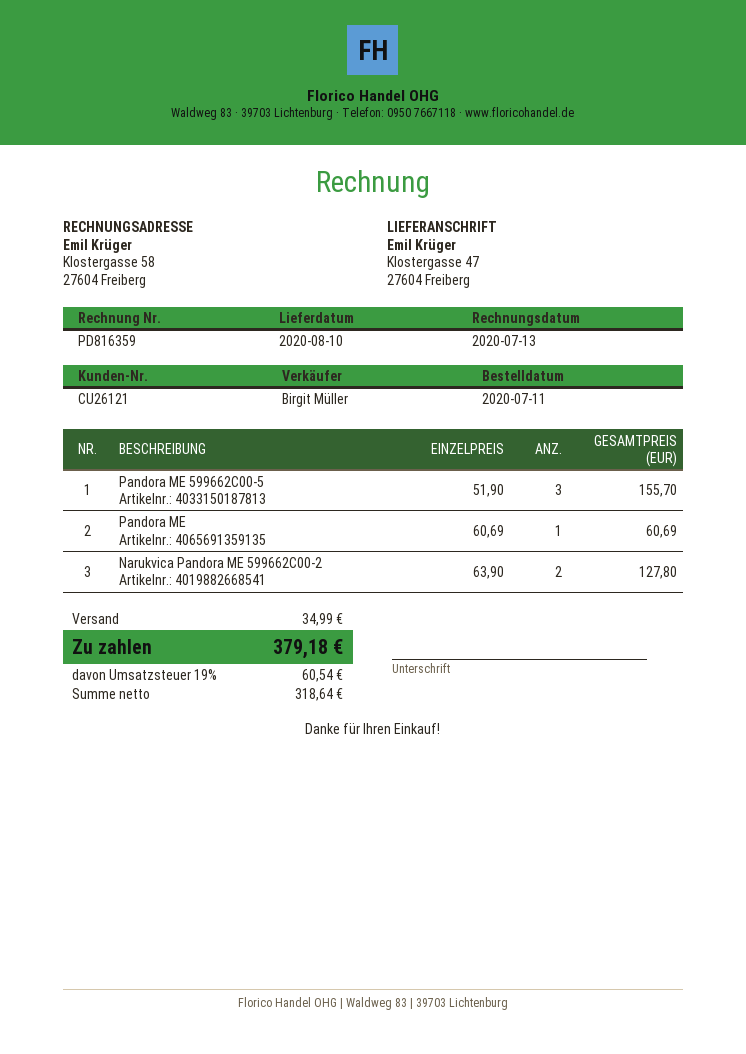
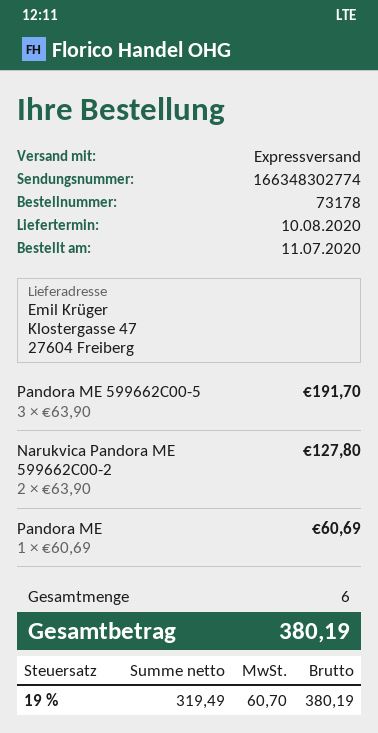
Pandora ME 599662C00-5: 3 x 51.90 = 155.70 -> 3 x 63.90 = 191.70
shipping: 34.99 -> none
net: 318.64 -> 319.49
tax: 19% = 60.54 -> 19% = 60.70
total: 379.18 -> 380.19

